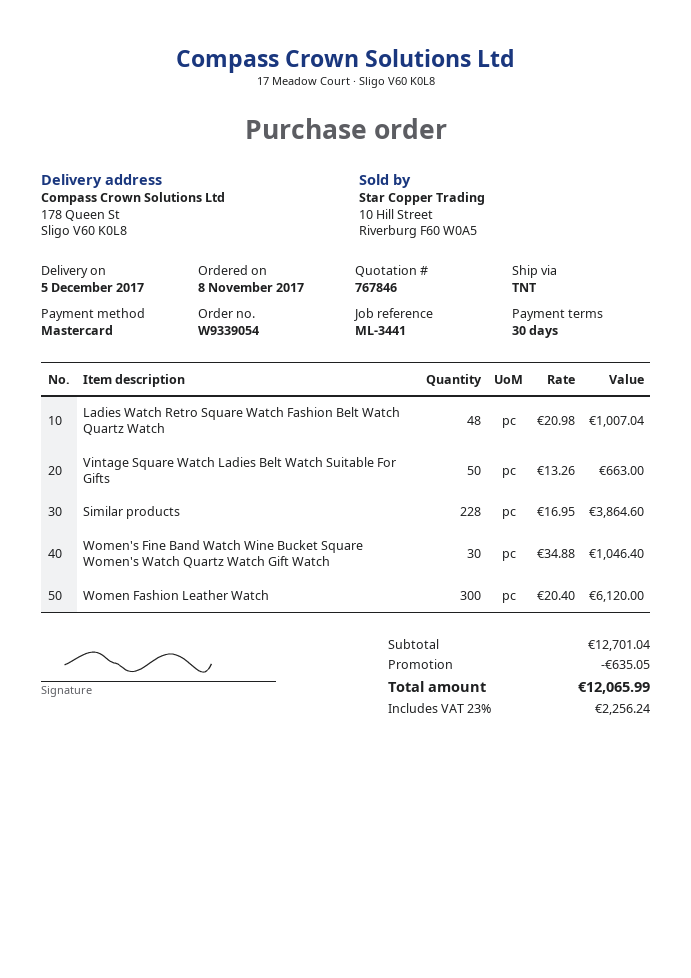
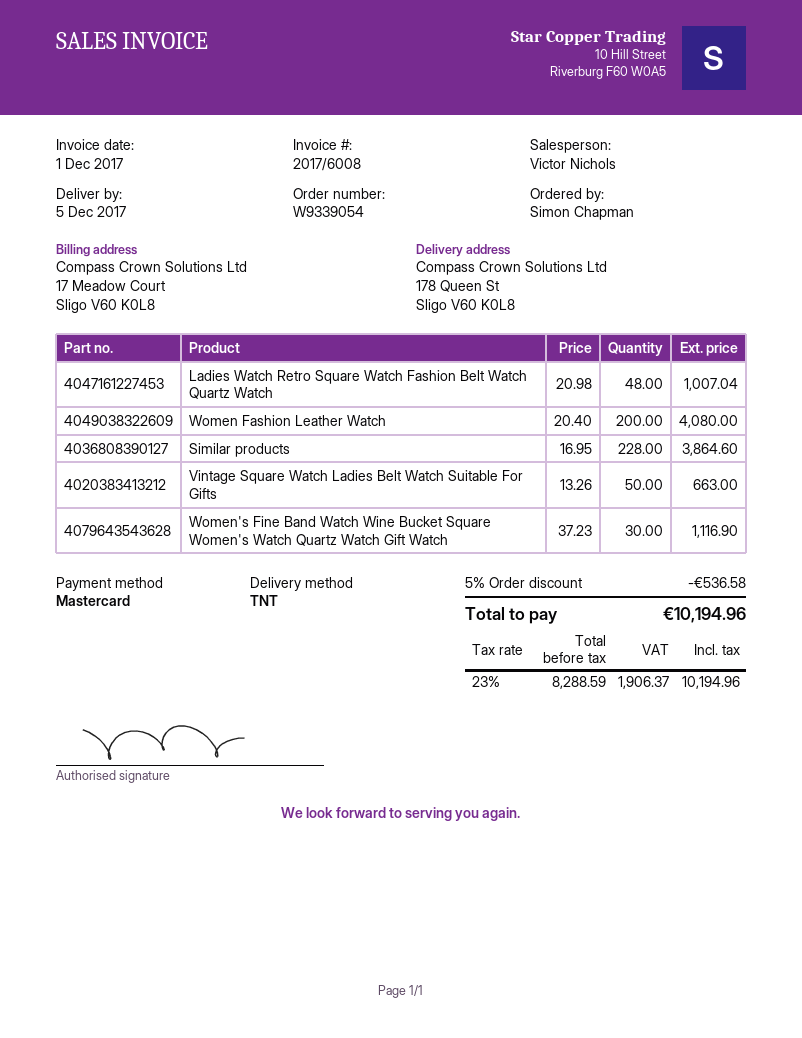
Women's Fine Band Watch Wine Bucket Square Women's Watch Quartz Watch Gift Watch: 30 x 34.88 = 1046.40 -> 30 x 37.23 = 1116.90
Women Fashion Leather Watch: 300 x 20.40 = 6120.00 -> 200 x 20.40 = 4080.00
discount: 635.05 -> 536.58
tax: 23% = 2256.24 -> 23% = 1906.37
total: 12065.99 -> 10194.96

